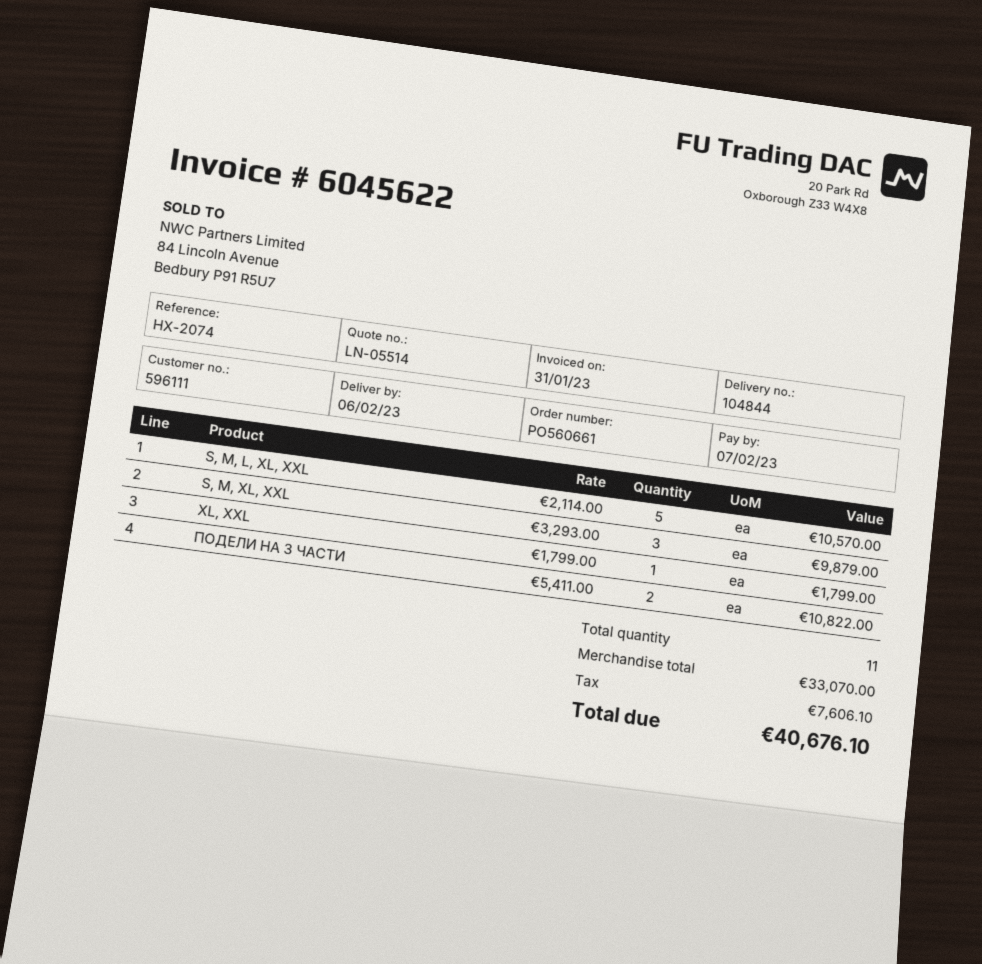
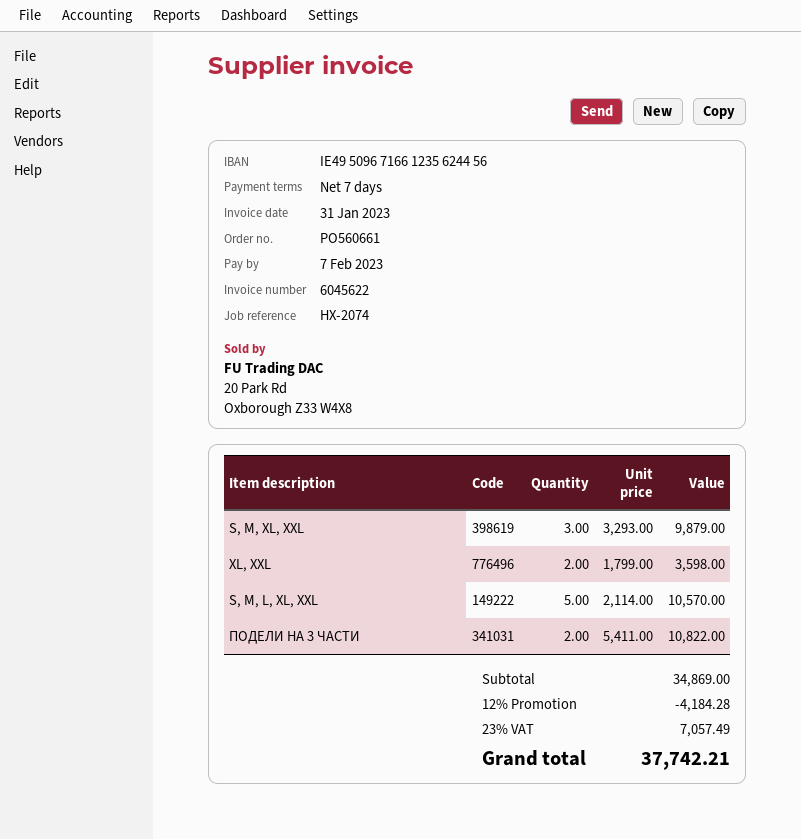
XL, XXL: 1 x 1799.00 = 1799.00 -> 2 x 1799.00 = 3598.00
subtotal: 33070.00 -> 34869.00
discount: none -> 12% = 4184.28
tax: 7606.10 -> 7057.49
total: 40676.10 -> 37742.21

